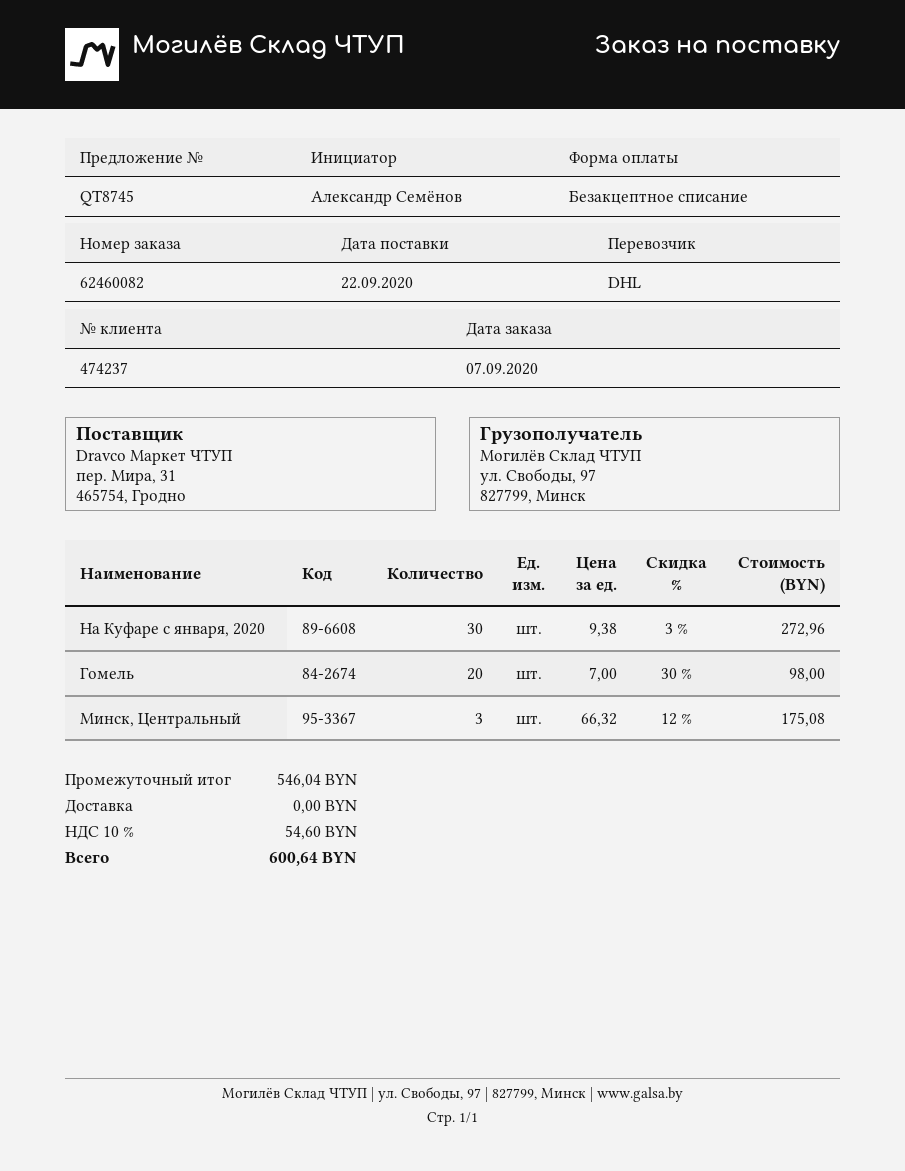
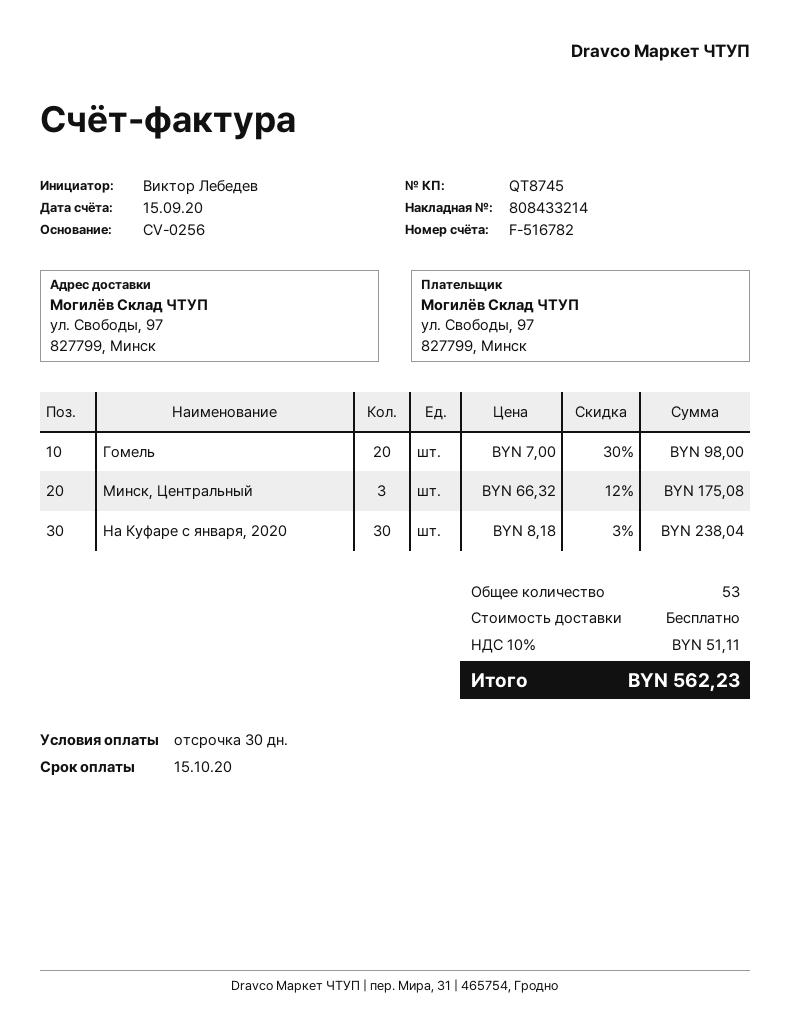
ordered by: Александр Семёнов -> Виктор Лебедев
На Куфаре с января, 2020: 30 x 9.38 - 3% = 272.96 -> 30 x 8.18 - 3% = 238.04
tax: 10% = 54.60 -> 10% = 51.11
total: 600.64 -> 562.23

